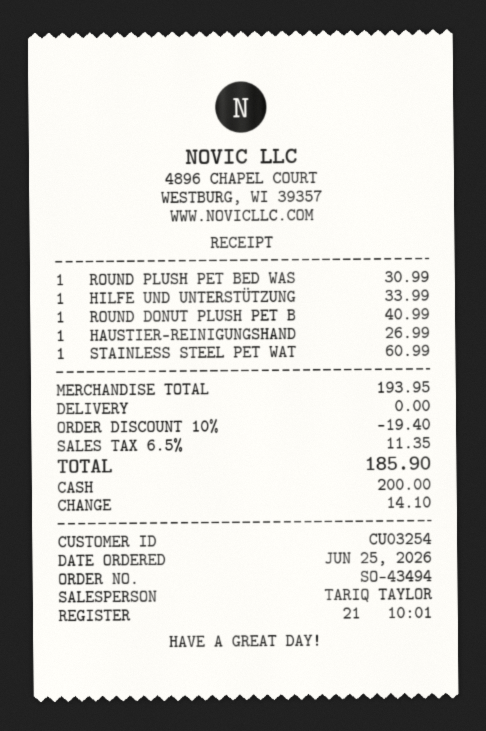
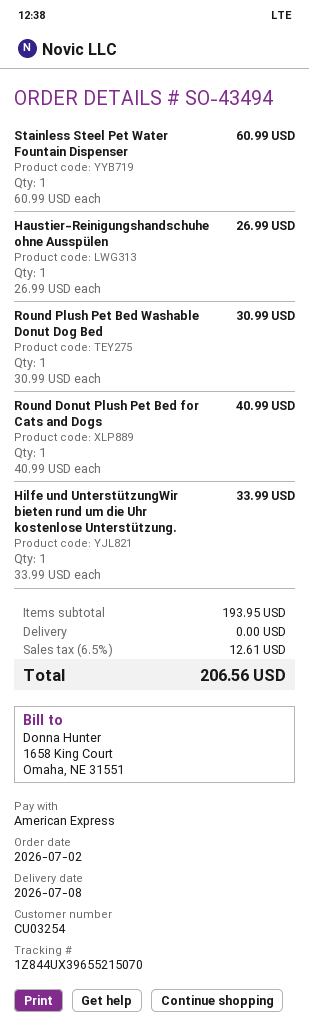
order date: 2026-06-25 -> 2026-07-02
payment method: cash -> American Express
discount: 10% = 19.40 -> none
tax: 6.5% = 11.35 -> 6.5% = 12.61
total: 185.90 -> 206.56

